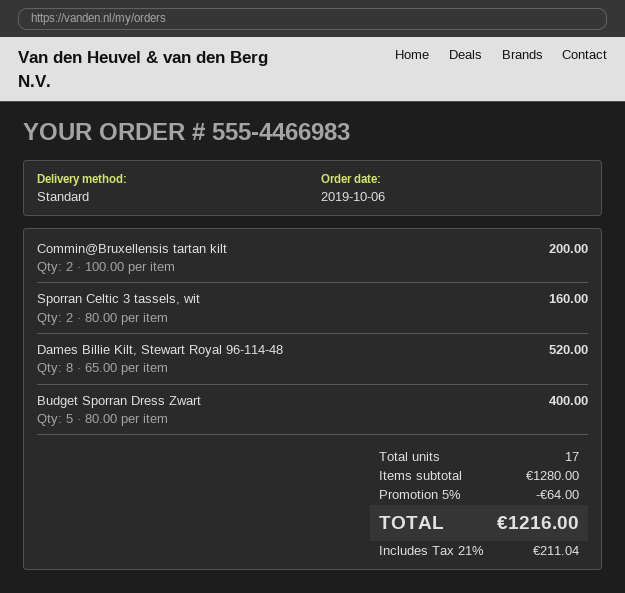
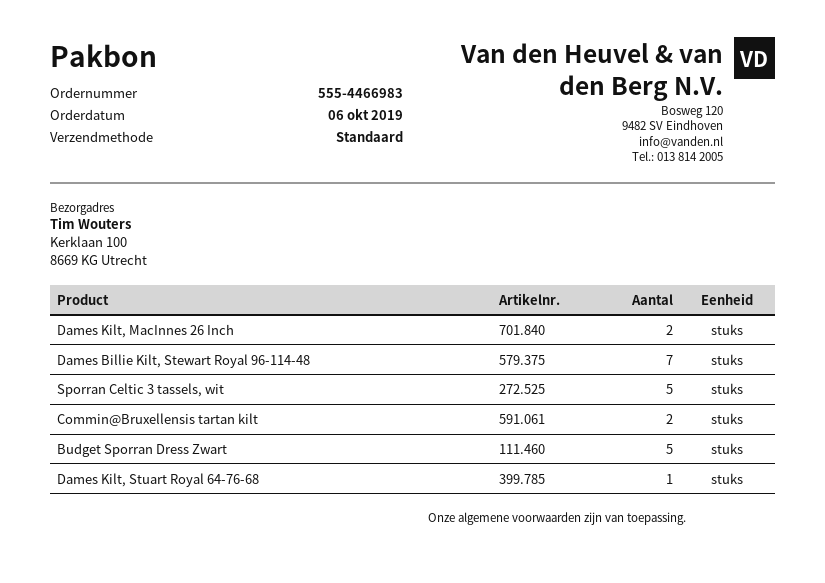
Sporran Celtic 3 tassels, wit: 2 -> 5
Dames Billie Kilt, Stewart Royal 96-114-48: 8 -> 7
Dames Kilt, MacInnes 26 Inch: none -> 2
Dames Kilt, Stuart Royal 64-76-68: none -> 1

